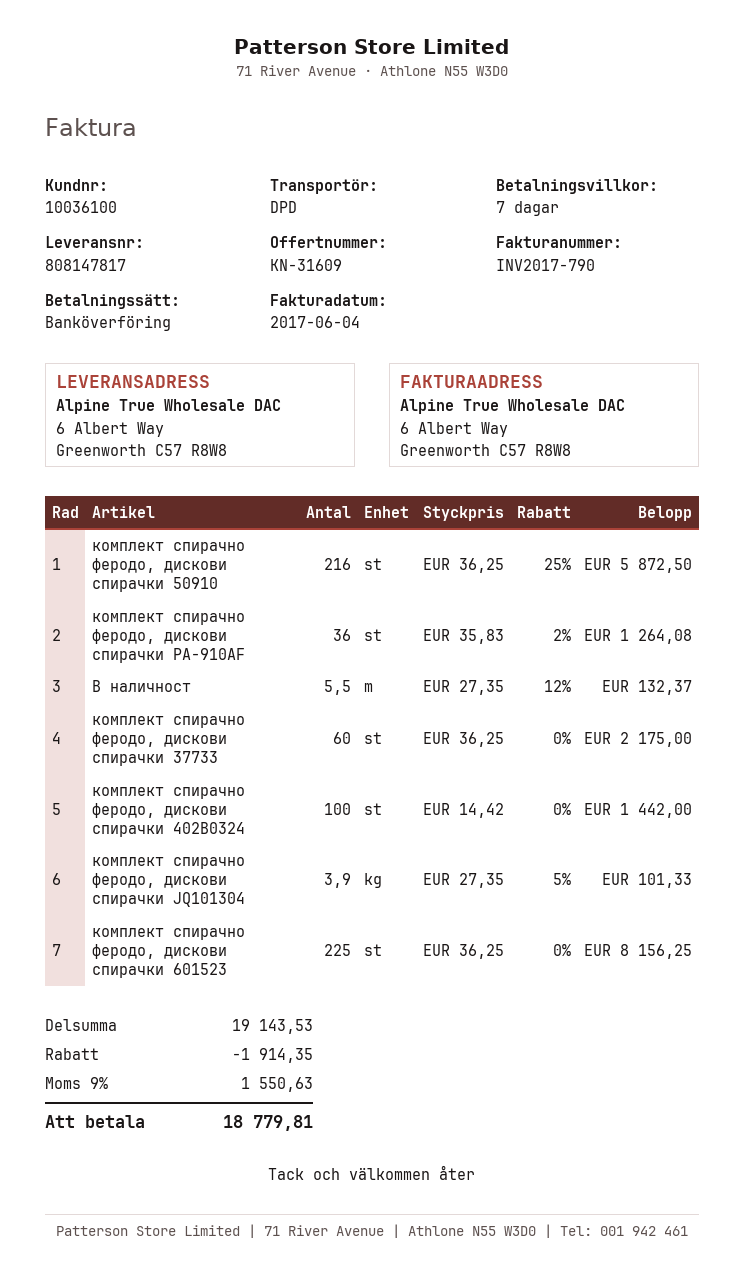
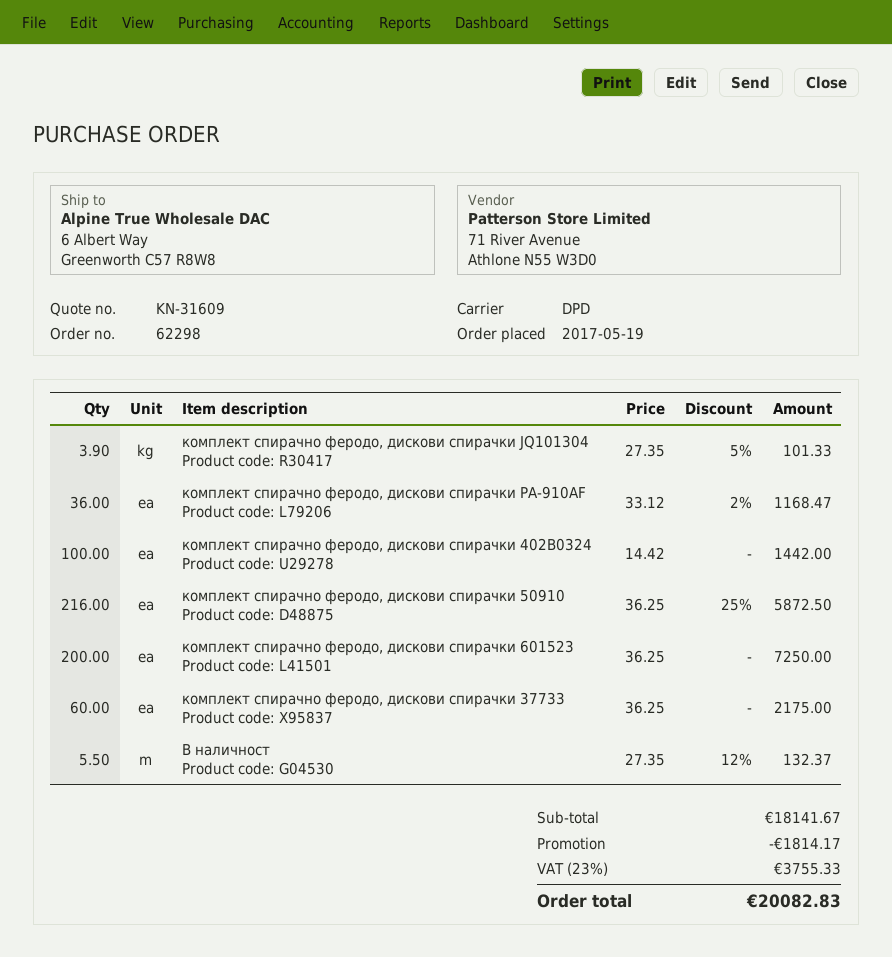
комплект спирачно феродо, дискови спирачки PA-910AF: 36 x 35.83 - 2% = 1264.08 -> 36 x 33.12 - 2% = 1168.47
комплект спирачно феродо, дискови спирачки 601523: 225 x 36.25 = 8156.25 -> 200 x 36.25 = 7250.00
subtotal: 19143.53 -> 18141.67
discount: 1914.35 -> 1814.17
tax: 9% = 1550.63 -> 23% = 3755.33
total: 18779.81 -> 20082.83

